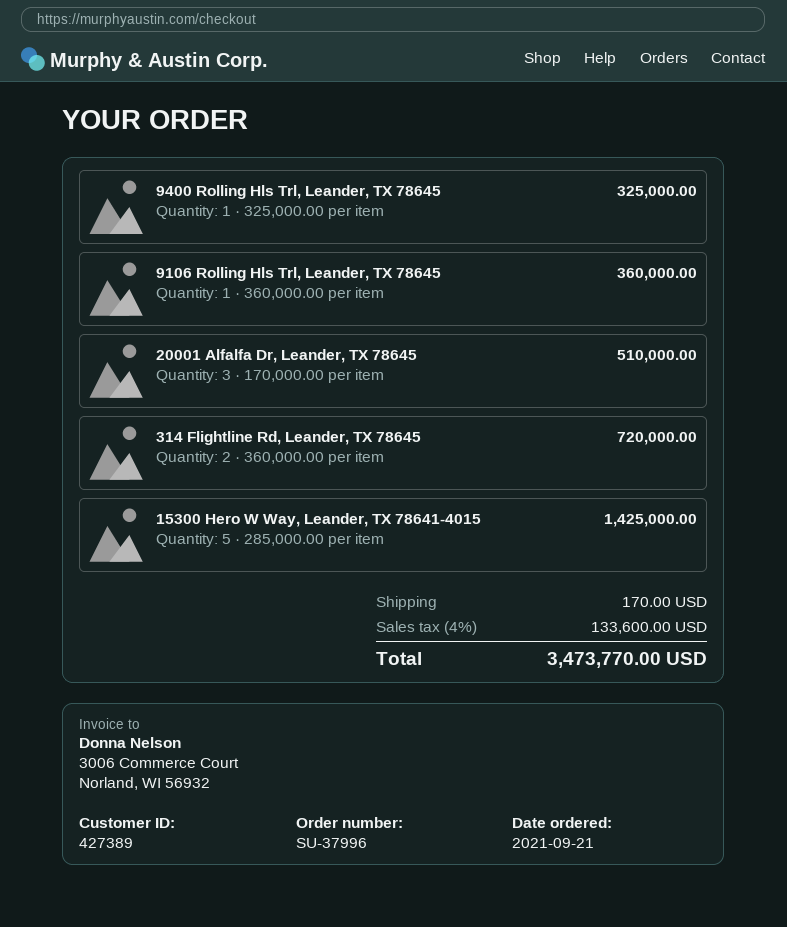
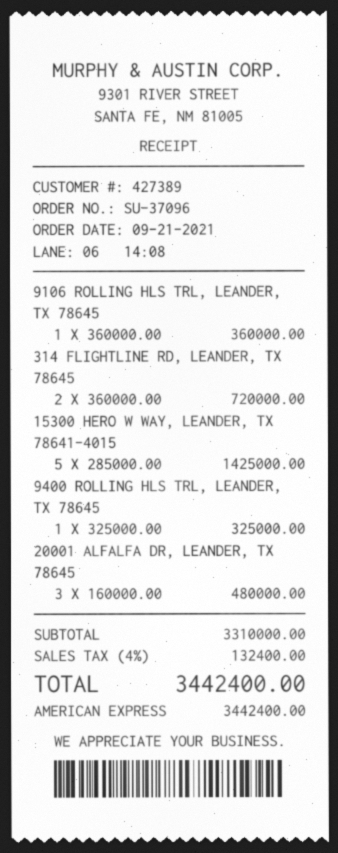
order number: SU-37996 -> SU-37096
20001 Alfalfa Dr, Leander, TX 78645: 3 x 170000.00 = 510000.00 -> 3 x 160000.00 = 480000.00
shipping: 170.00 -> none
tax: 4% = 133600.00 -> 4% = 132400.00
total: 3473770.00 -> 3442400.00

